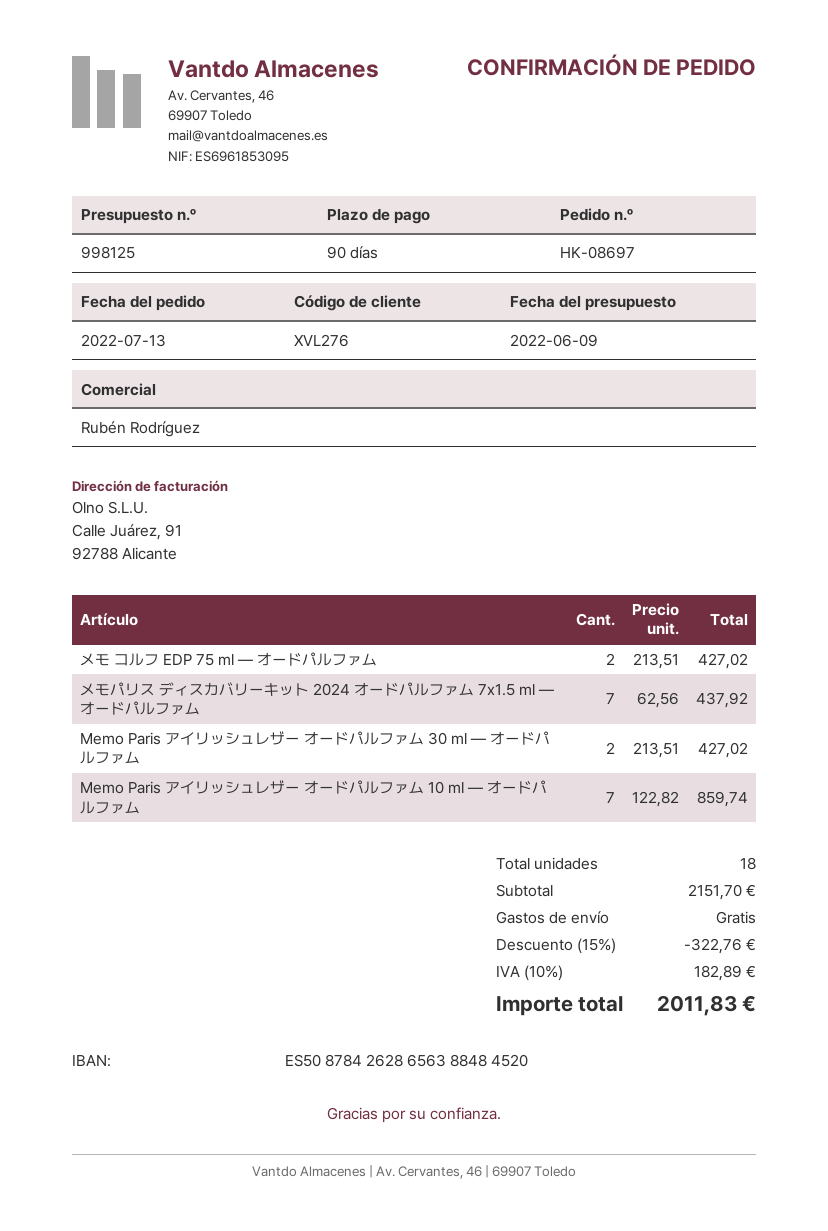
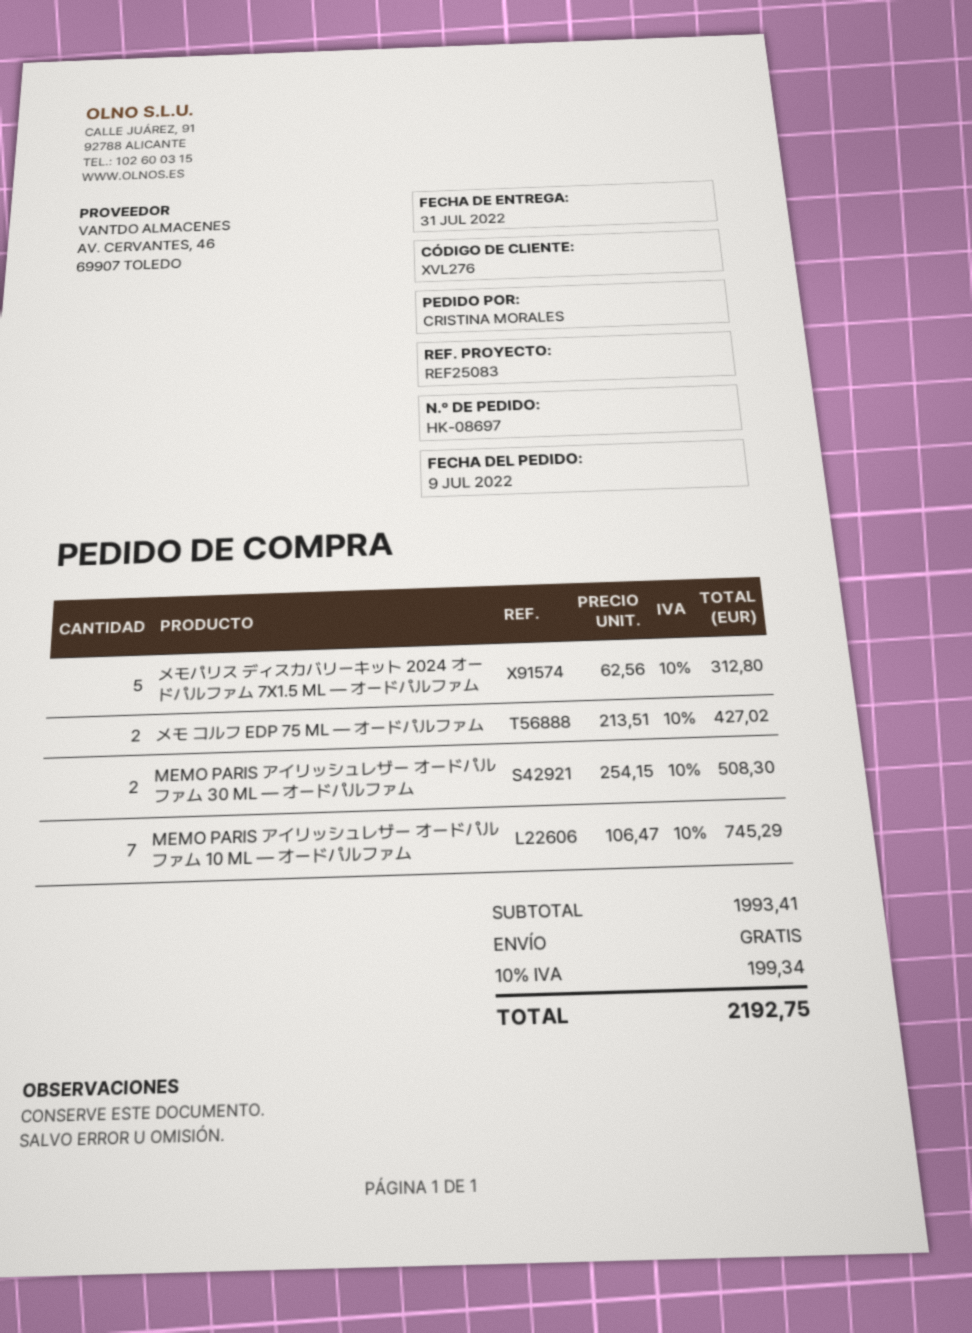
order date: 2022-07-13 -> 2022-07-09
メモパリス ディスカバリーキット 2024 オードパルファム 7x1.5 ml — オードパルファム: 7 x 62.56 = 437.92 -> 5 x 62.56 = 312.80
Memo Paris アイリッシュレザー オードパルファム 30 ml — オードパルファム: 2 x 213.51 = 427.02 -> 2 x 254.15 = 508.30
Memo Paris アイリッシュレザー オードパルファム 10 ml — オードパルファム: 7 x 122.82 = 859.74 -> 7 x 106.47 = 745.29
subtotal: 2151.70 -> 1993.41
discount: 15% = 322.76 -> none
tax: 10% = 182.89 -> 10% = 199.34
total: 2011.83 -> 2192.75

